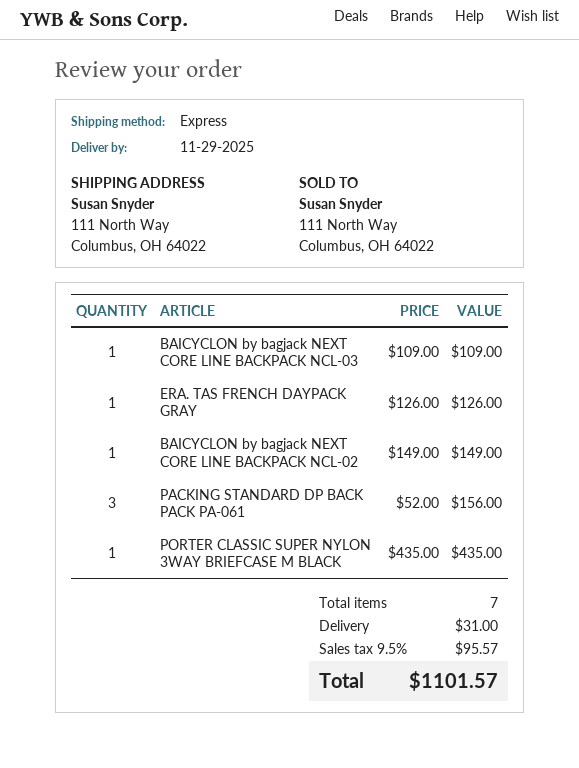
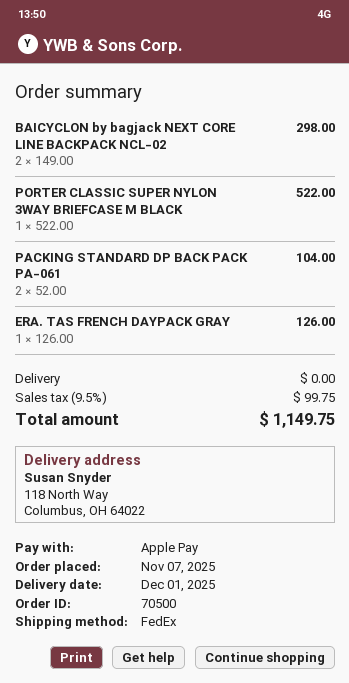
delivery date: 2025-11-29 -> 2025-12-01
shipping method: express -> FedEx
ship to: 111 North Way, Columbus, OH 64022 -> 118 North Way, Columbus, OH 64022
BAICYCLON by bagjack NEXT CORE LINE BACKPACK NCL-03: 1 x 109.00 = 109.00 -> none
BAICYCLON by bagjack NEXT CORE LINE BACKPACK NCL-02: 1 x 149.00 = 149.00 -> 2 x 149.00 = 298.00
PACKING STANDARD DP BACK PACK PA-061: 3 x 52.00 = 156.00 -> 2 x 52.00 = 104.00
PORTER CLASSIC SUPER NYLON 3WAY BRIEFCASE M BLACK: 1 x 435.00 = 435.00 -> 1 x 522.00 = 522.00
shipping: 31.00 -> 0.00
tax: 9.5% = 95.57 -> 9.5% = 99.75
total: 1101.57 -> 1149.75

